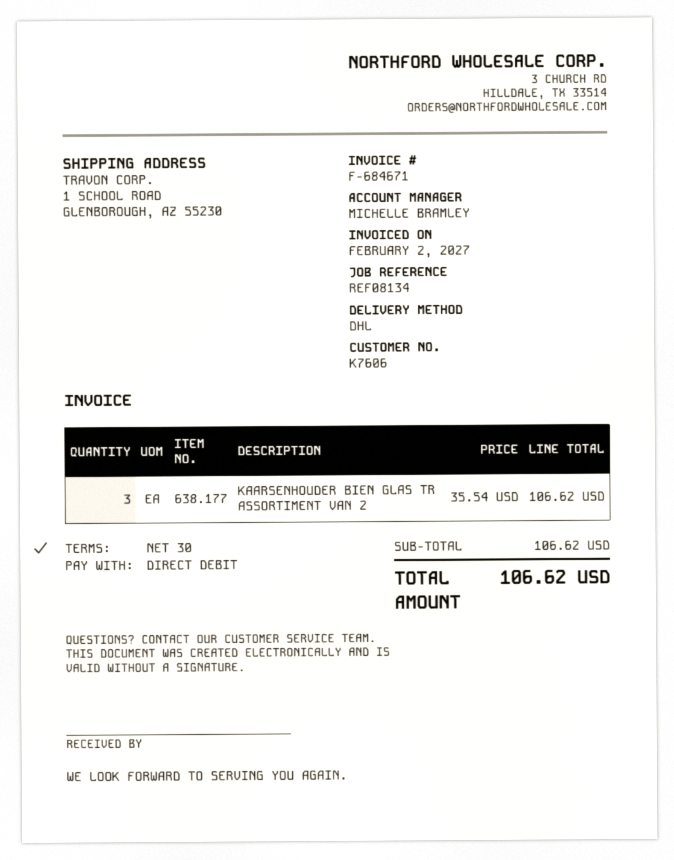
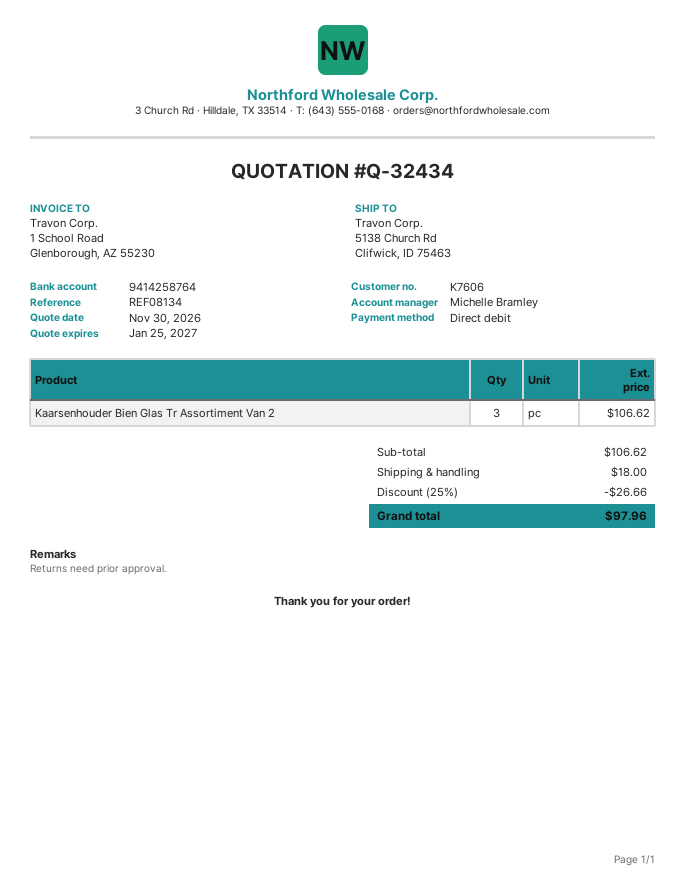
ship to: 1 SCHOOL ROAD, GLENBOROUGH, AZ 55230 -> 5138 Church Rd, Clifwick, ID 75463
discount: none -> 25% = 26.66
shipping: none -> 18.00
total: 106.62 -> 97.96

